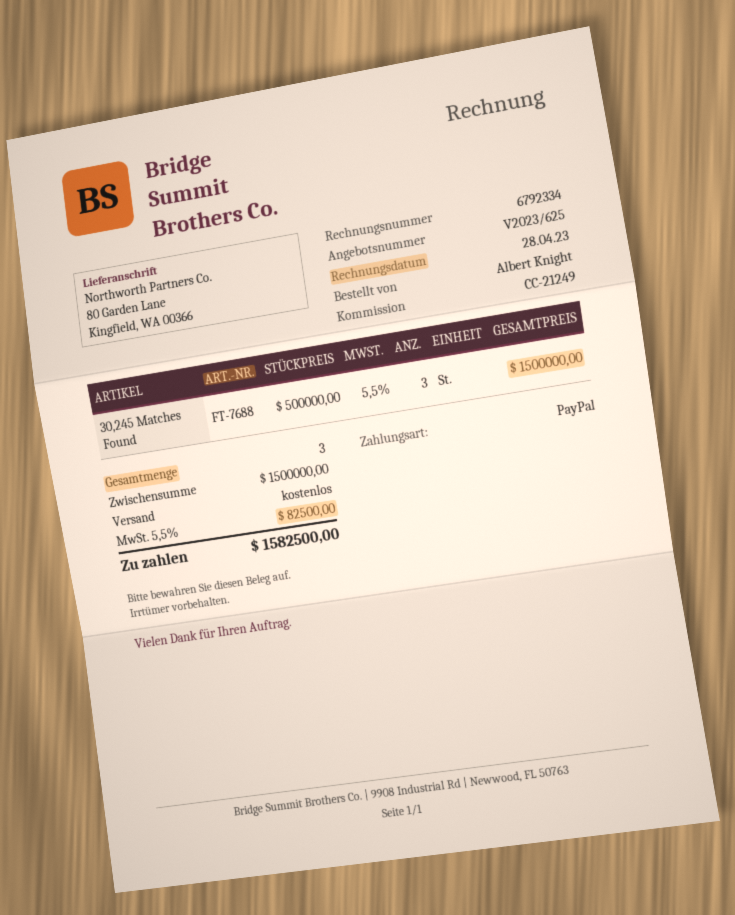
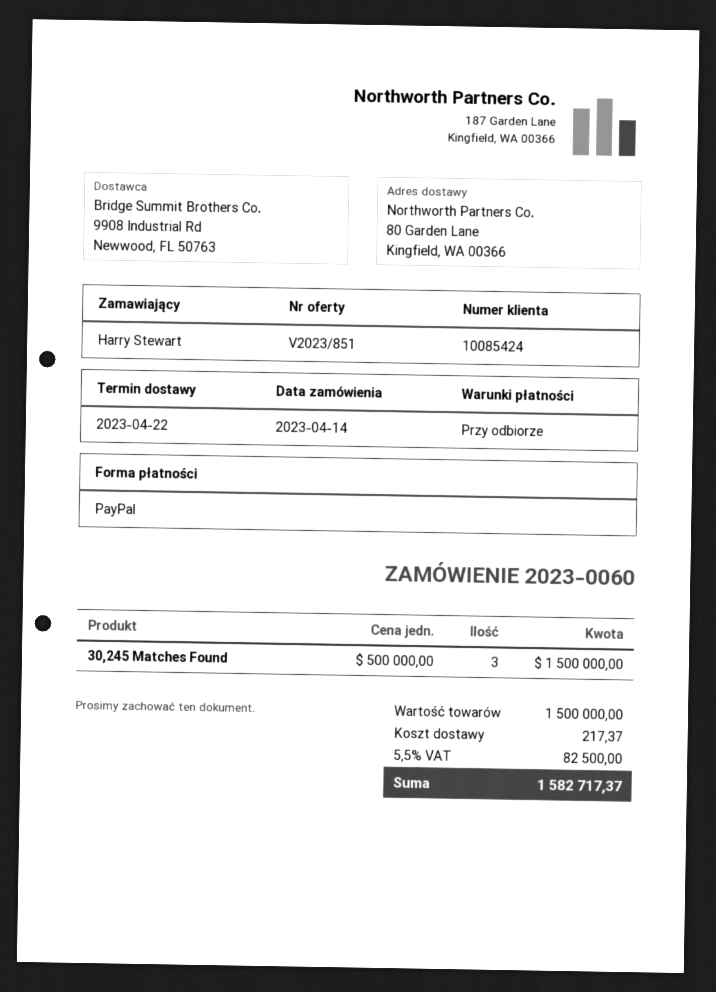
quote number: V2023/625 -> V2023/851
ordered by: Albert Knight -> Harry Stewart
shipping: 0.00 -> 217.37
total: 1582500.00 -> 1582717.37

